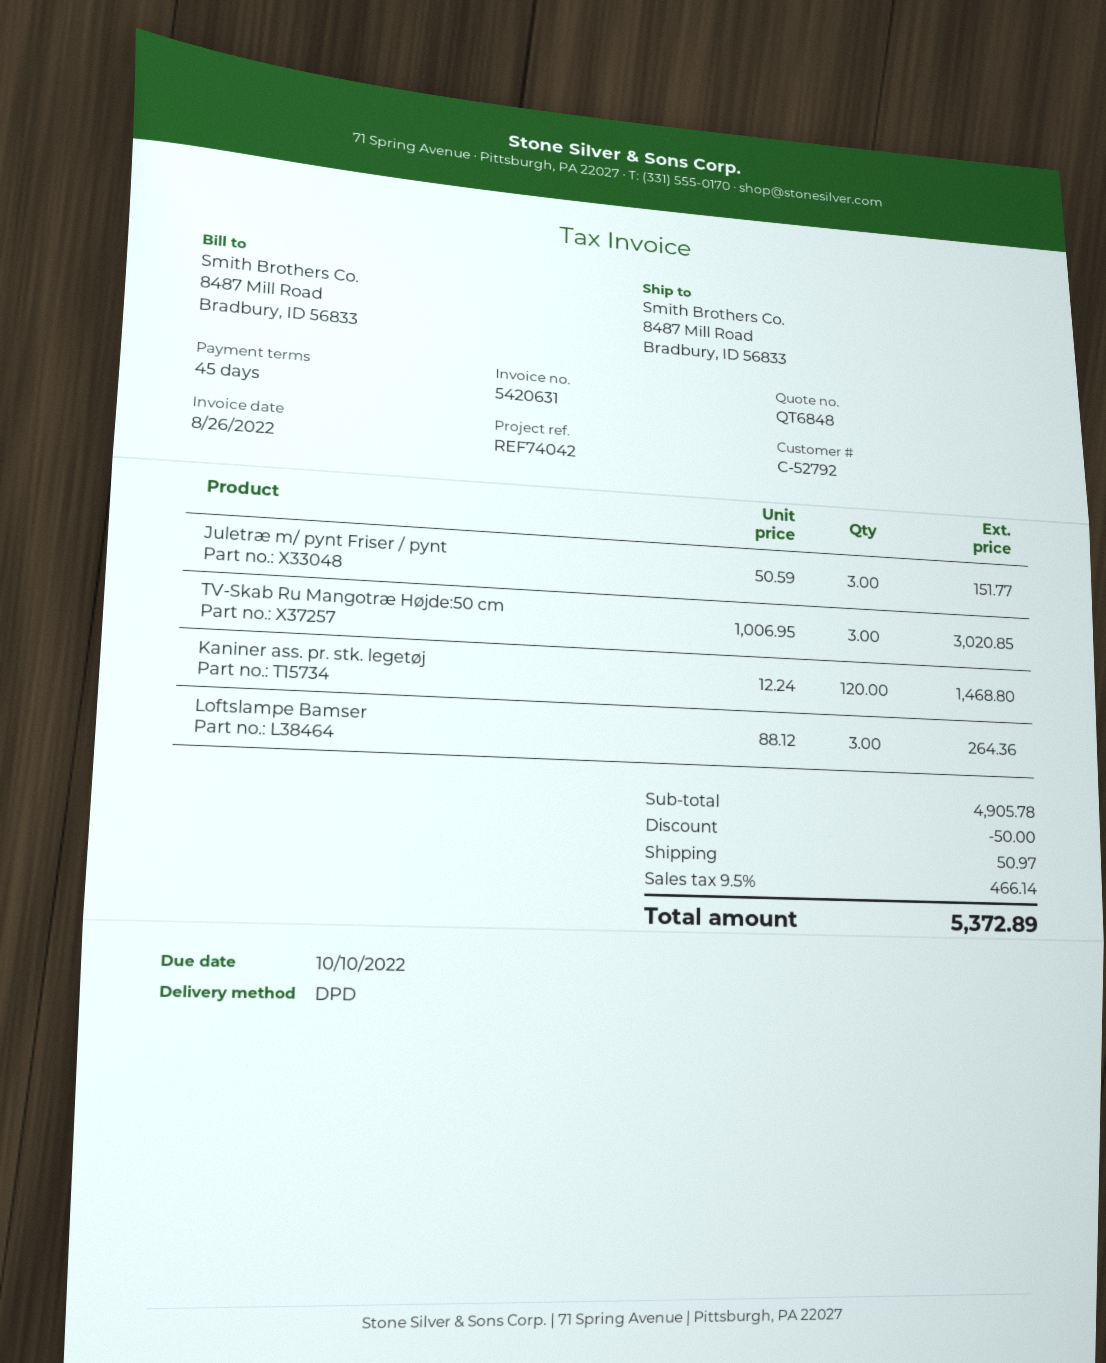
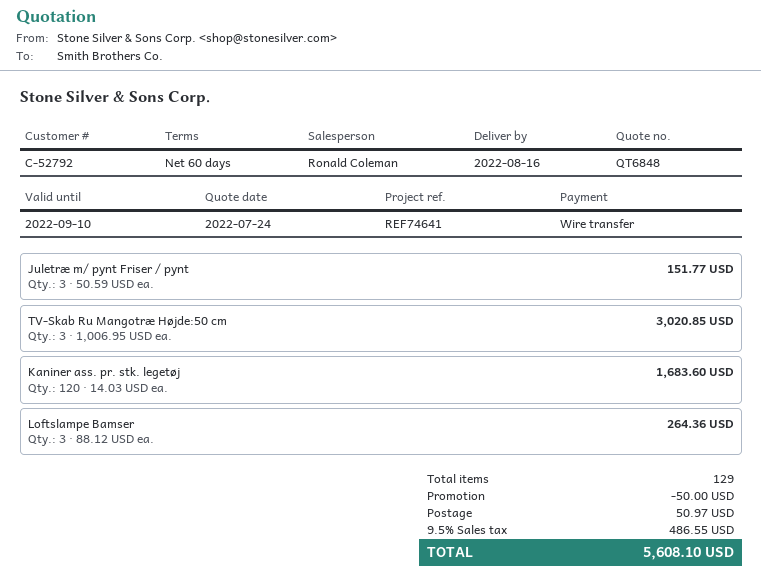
payment terms: 45 days -> 60 days
reference: REF74042 -> REF74641
Kaniner ass. pr. stk. legetøj: 120 x 12.24 = 1468.80 -> 120 x 14.03 = 1683.60
tax: 9.5% = 466.14 -> 9.5% = 486.55
total: 5372.89 -> 5608.10

